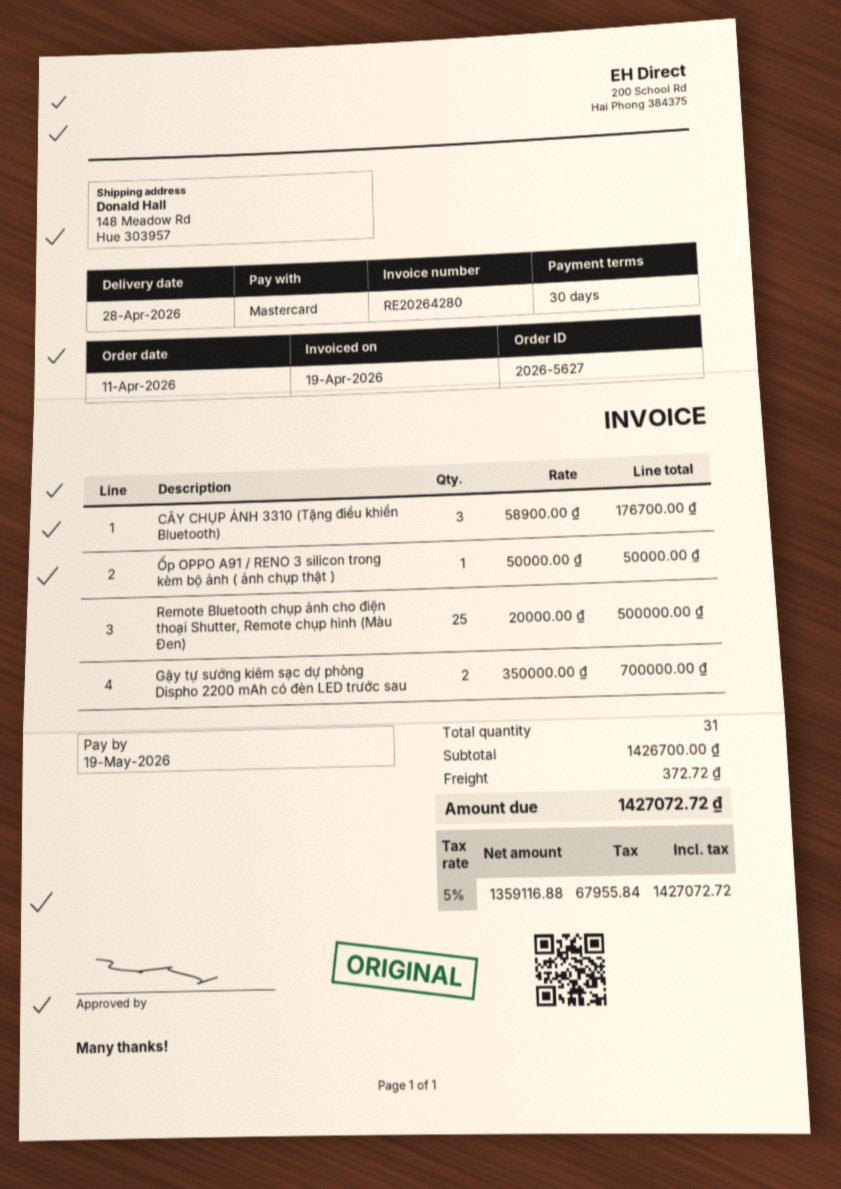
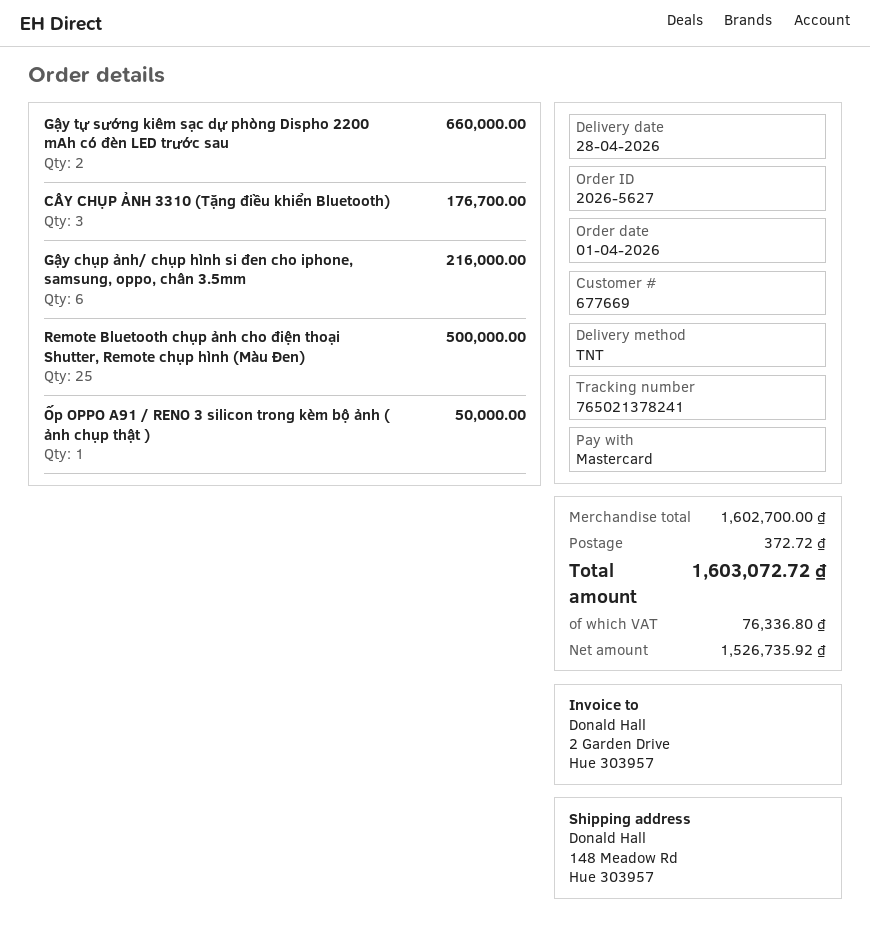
order date: 2026-04-11 -> 2026-04-01
Gậy tự sướng kiêm sạc dự phòng Dispho 2200 mAh có đèn LED trước sau: 2 for 700000.00 -> 2 for 660000.00
Gậy chụp ảnh/ chụp hình si đen cho iphone, samsung, oppo, chân 3.5mm: none -> 6 for 216000.00
subtotal: 1426700.00 -> 1602700.00
net: 1359116.88 -> 1526735.92
tax: 67955.84 -> 76336.80
total: 1427072.72 -> 1603072.72

